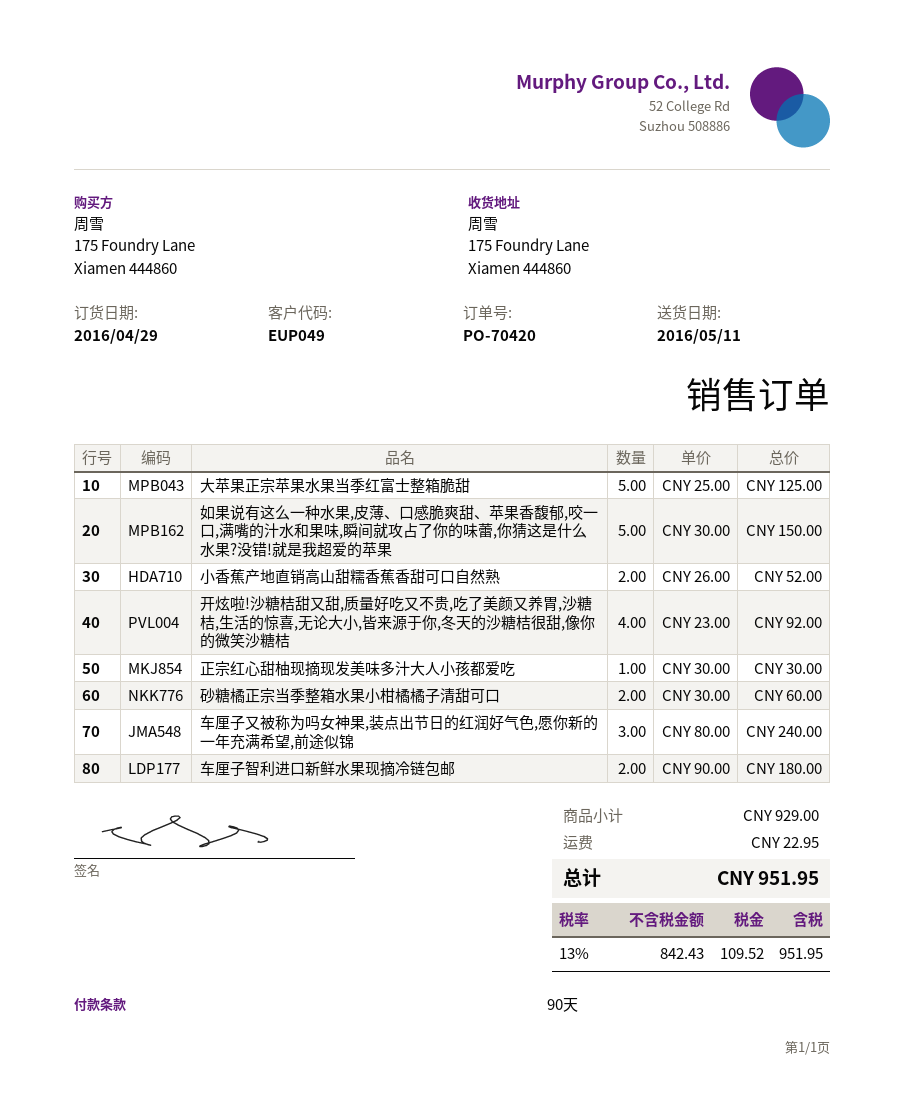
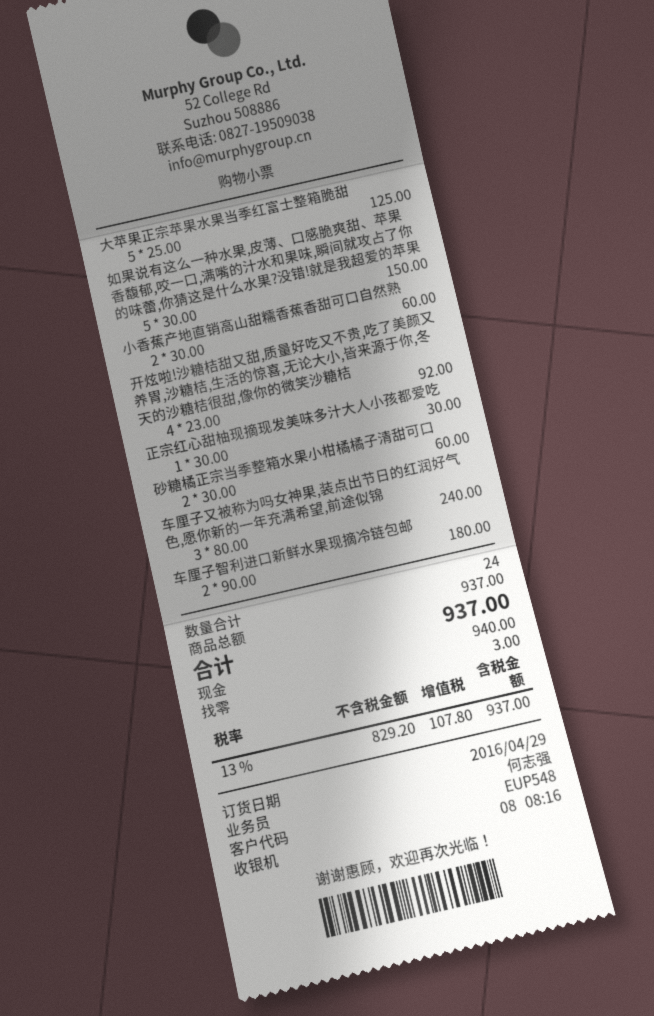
customer number: EUP049 -> EUP548
小香蕉产地直销高山甜糯香蕉香甜可口自然熟: 2 x 26.00 = 52.00 -> 2 x 30.00 = 60.00
subtotal: 929.00 -> 937.00
shipping: 22.95 -> none
net: 842.43 -> 829.20
tax: 13% = 109.52 -> 13% = 107.80
total: 951.95 -> 937.00

